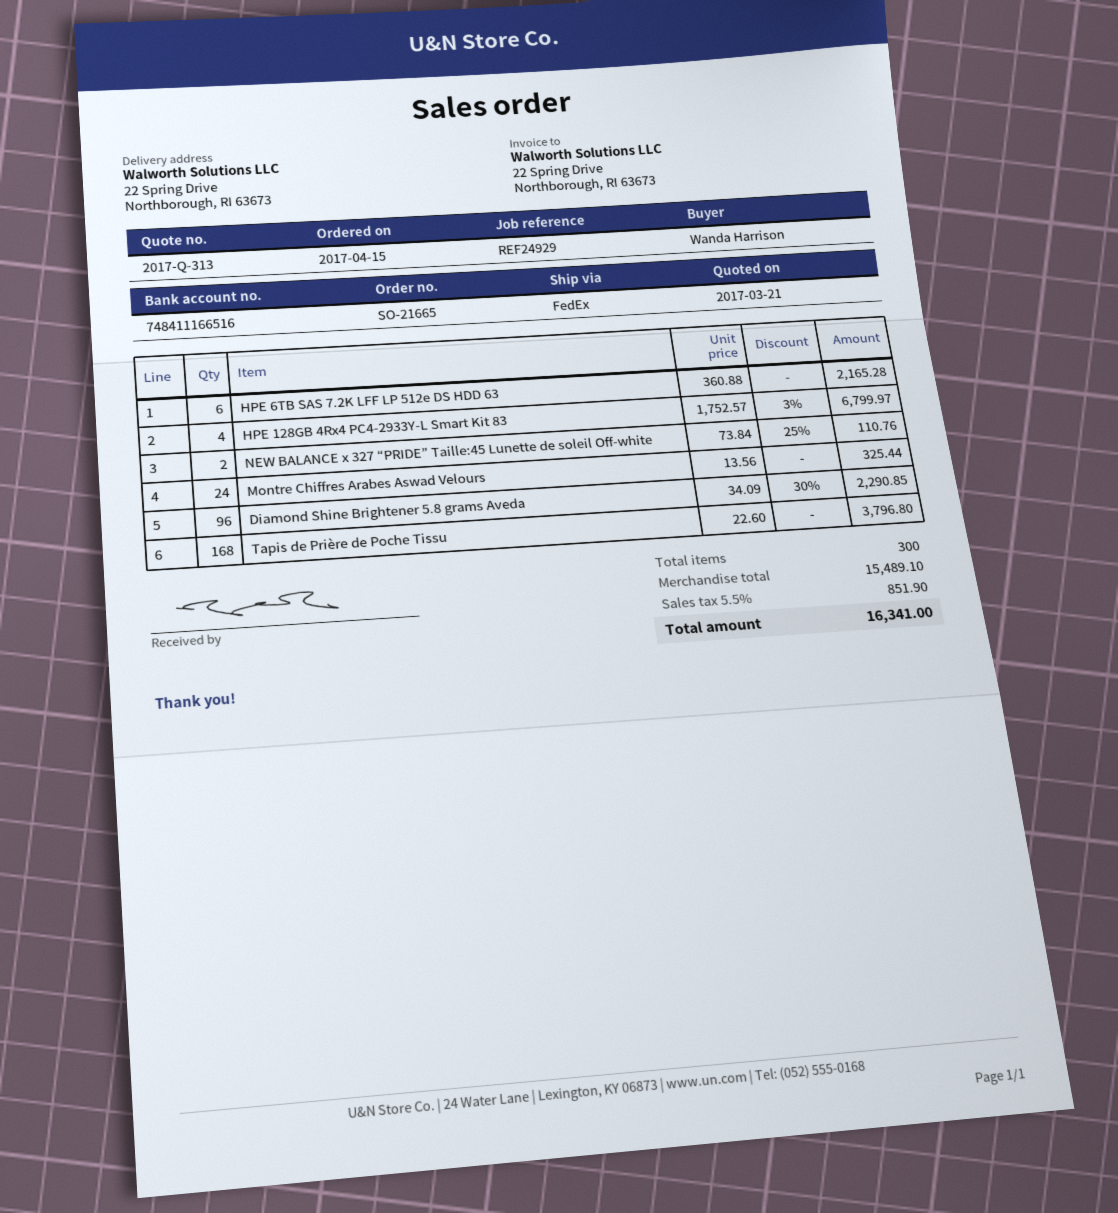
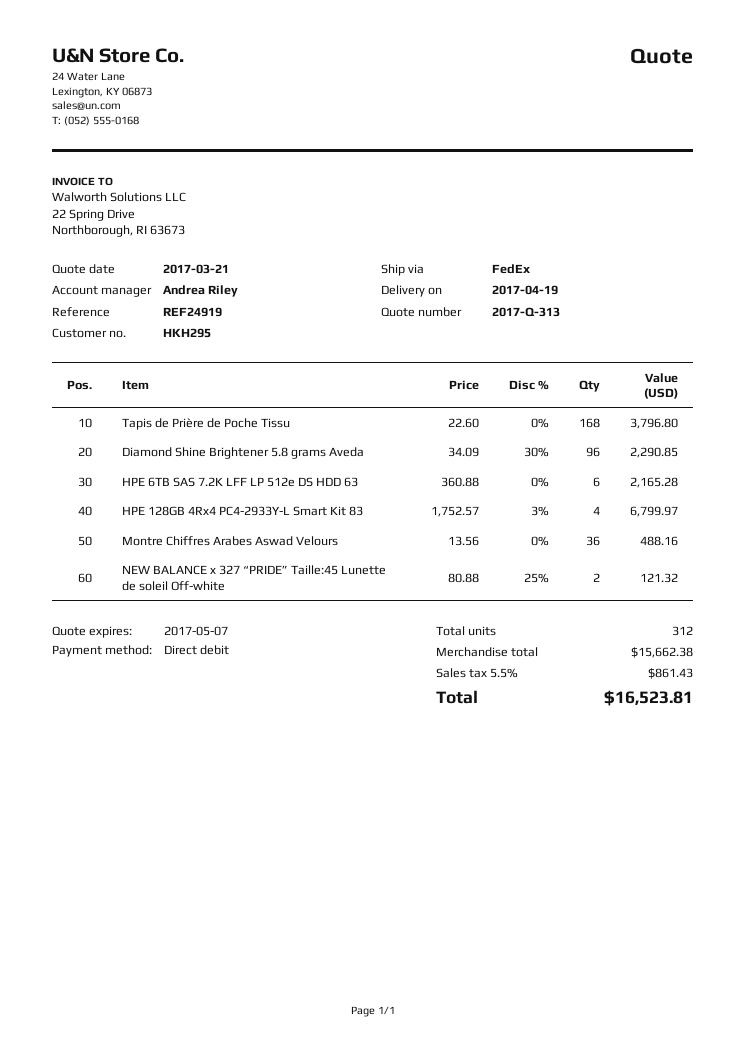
reference: REF24929 -> REF24919
NEW BALANCE x 327 “PRIDE” Taille:45 Lunette de soleil Off-white: 2 x 73.84 - 25% = 110.76 -> 2 x 80.88 - 25% = 121.32
Montre Chiffres Arabes Aswad Velours: 24 x 13.56 = 325.44 -> 36 x 13.56 = 488.16
total quantity: 300 -> 312
subtotal: 15489.10 -> 15662.38
tax: 5.5% = 851.90 -> 5.5% = 861.43
total: 16341.00 -> 16523.81

